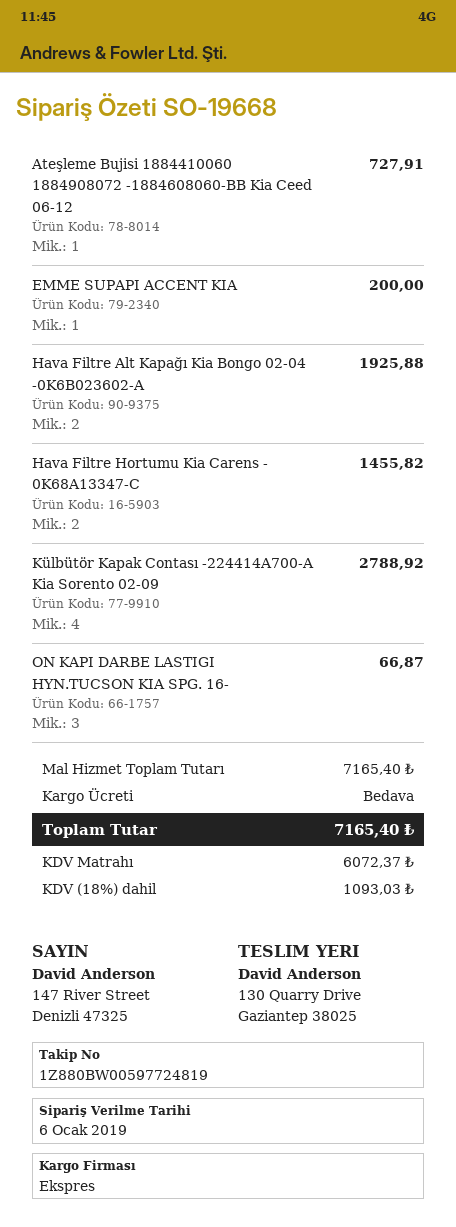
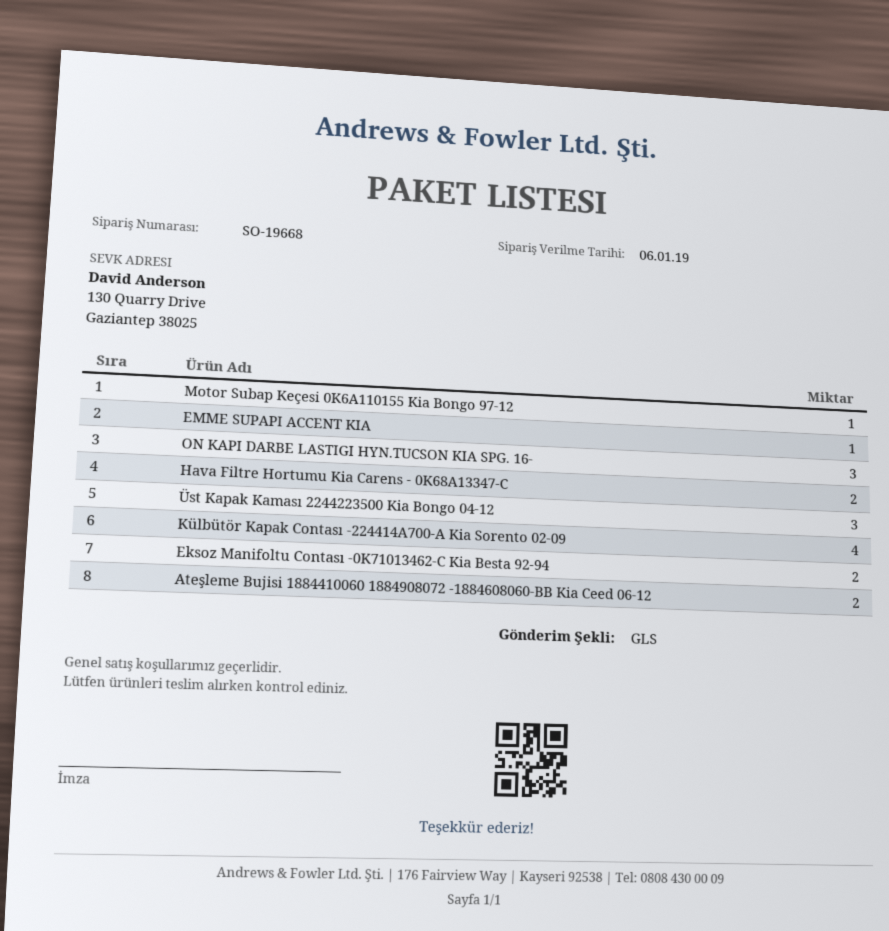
shipping method: express -> GLS
Ateşleme Bujisi 1884410060 1884908072 -1884608060-BB Kia Ceed 06-12: 1 -> 2
Hava Filtre Alt Kapağı Kia Bongo 02-04 -0K6B023602-A: 2 -> none
Motor Subap Keçesi 0K6A110155 Kia Bongo 97-12: none -> 1
Üst Kapak Kaması 2244223500 Kia Bongo 04-12: none -> 3
Eksoz Manifoltu Contası -0K71013462-C Kia Besta 92-94: none -> 2

